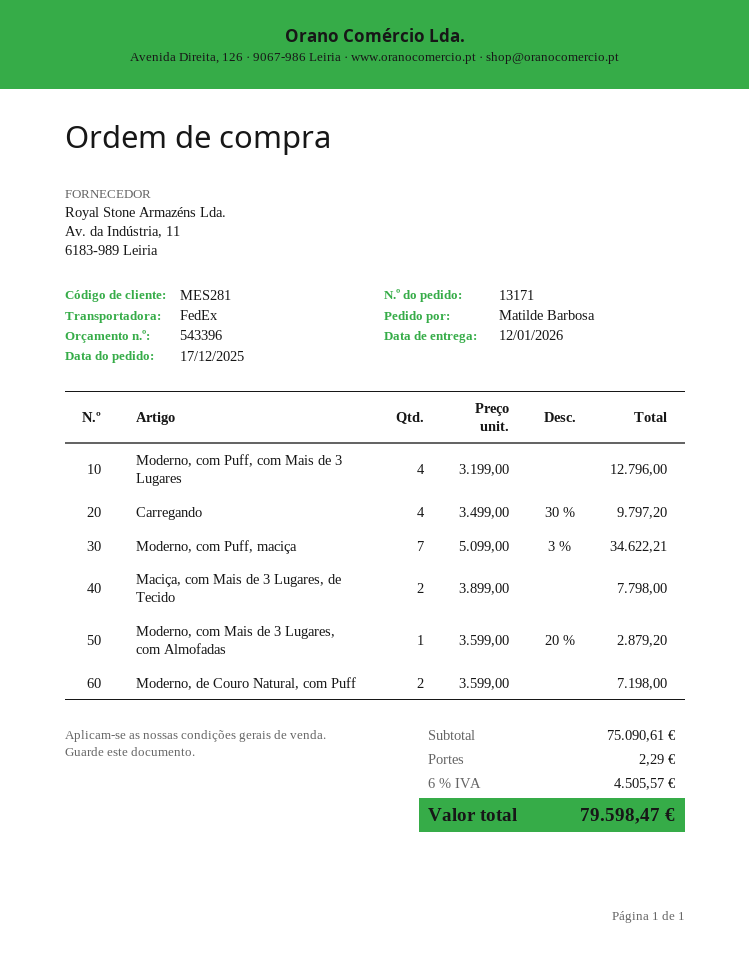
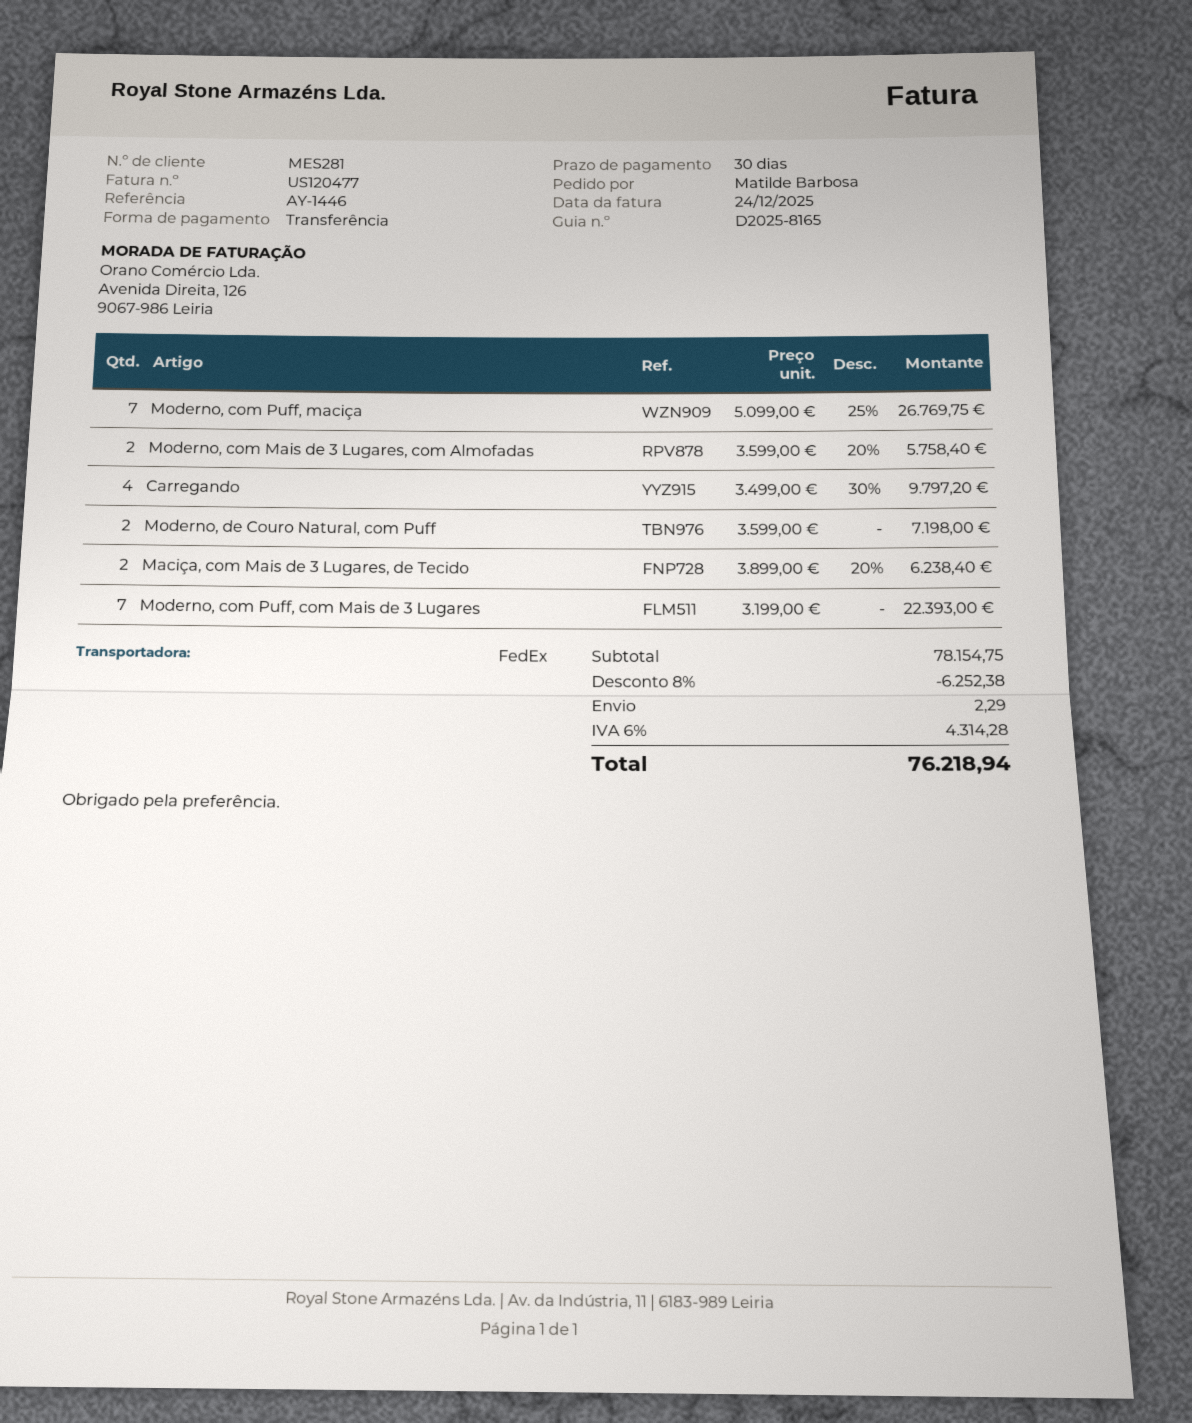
Moderno, com Puff, com Mais de 3 Lugares: 4 x 3199.00 = 12796.00 -> 7 x 3199.00 = 22393.00
Moderno, com Puff, maciça: 7 x 5099.00 - 3% = 34622.21 -> 7 x 5099.00 - 25% = 26769.75
Maciça, com Mais de 3 Lugares, de Tecido: 2 x 3899.00 = 7798.00 -> 2 x 3899.00 - 20% = 6238.40
Moderno, com Mais de 3 Lugares, com Almofadas: 1 x 3599.00 - 20% = 2879.20 -> 2 x 3599.00 - 20% = 5758.40
subtotal: 75090.61 -> 78154.75
discount: none -> 8% = 6252.38
tax: 6% = 4505.57 -> 6% = 4314.28
total: 79598.47 -> 76218.94

